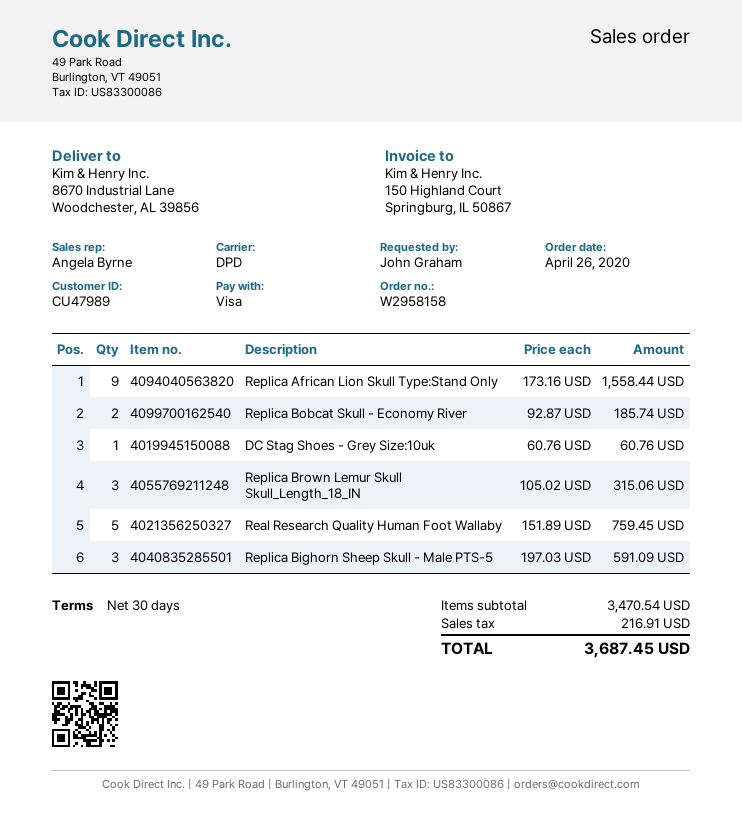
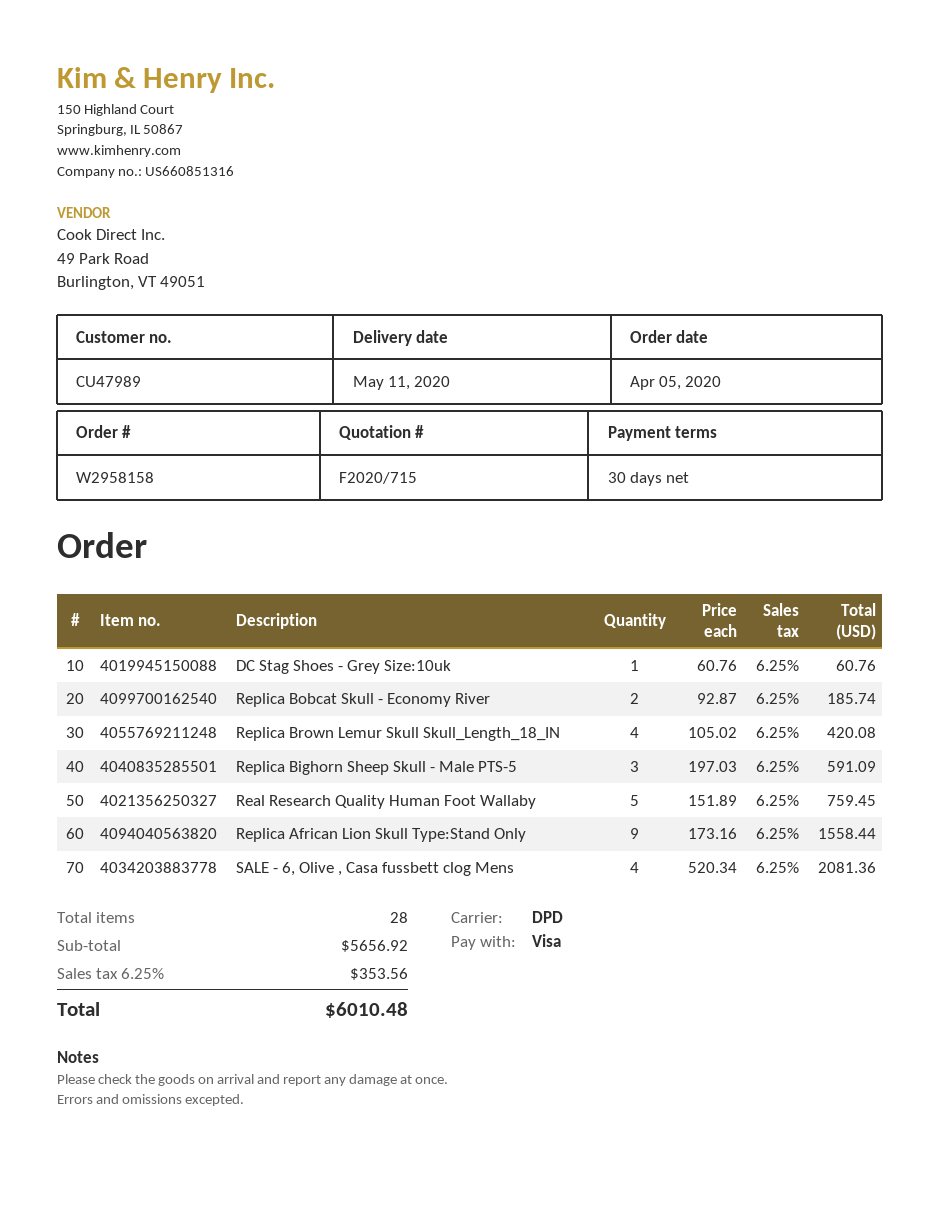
order date: 2020-04-26 -> 2020-04-05
Replica Brown Lemur Skull Skull_Length_18_IN: 3 x 105.02 = 315.06 -> 4 x 105.02 = 420.08
SALE - 6, Olive , Casa fussbett clog Mens: none -> 4 x 520.34 = 2081.36
subtotal: 3470.54 -> 5656.92
tax: 216.91 -> 353.56
total: 3687.45 -> 6010.48

